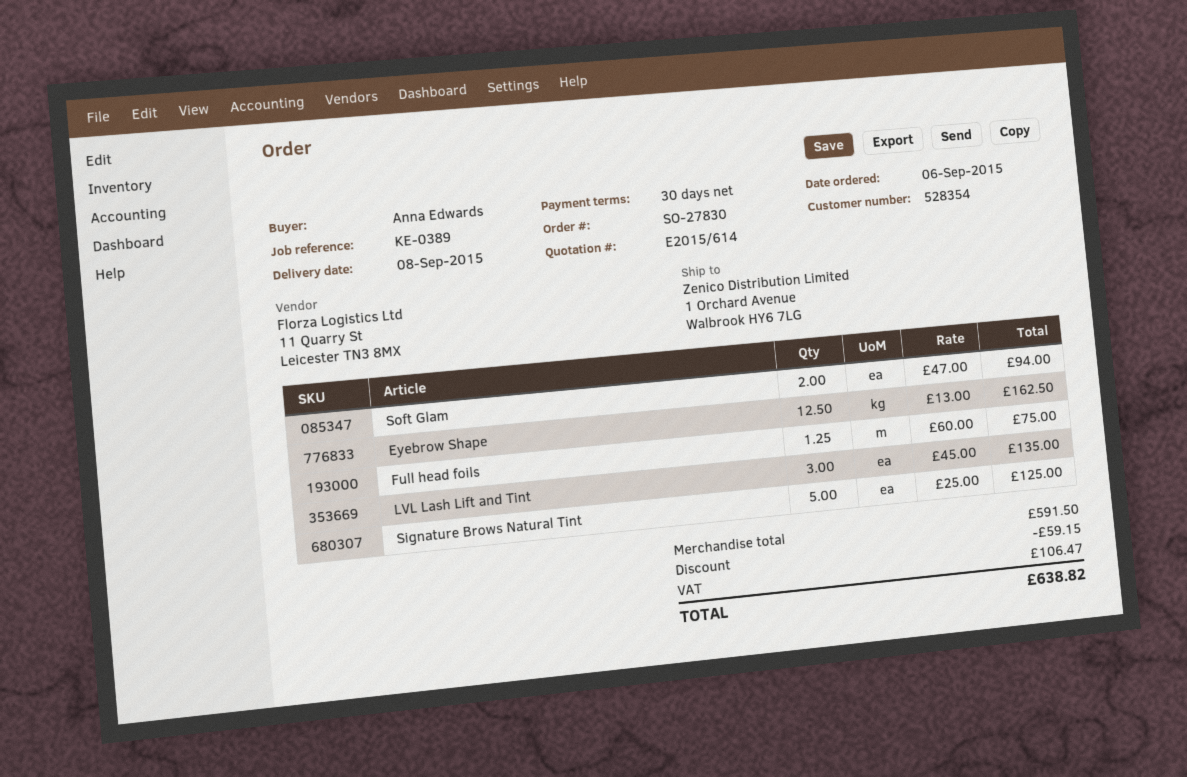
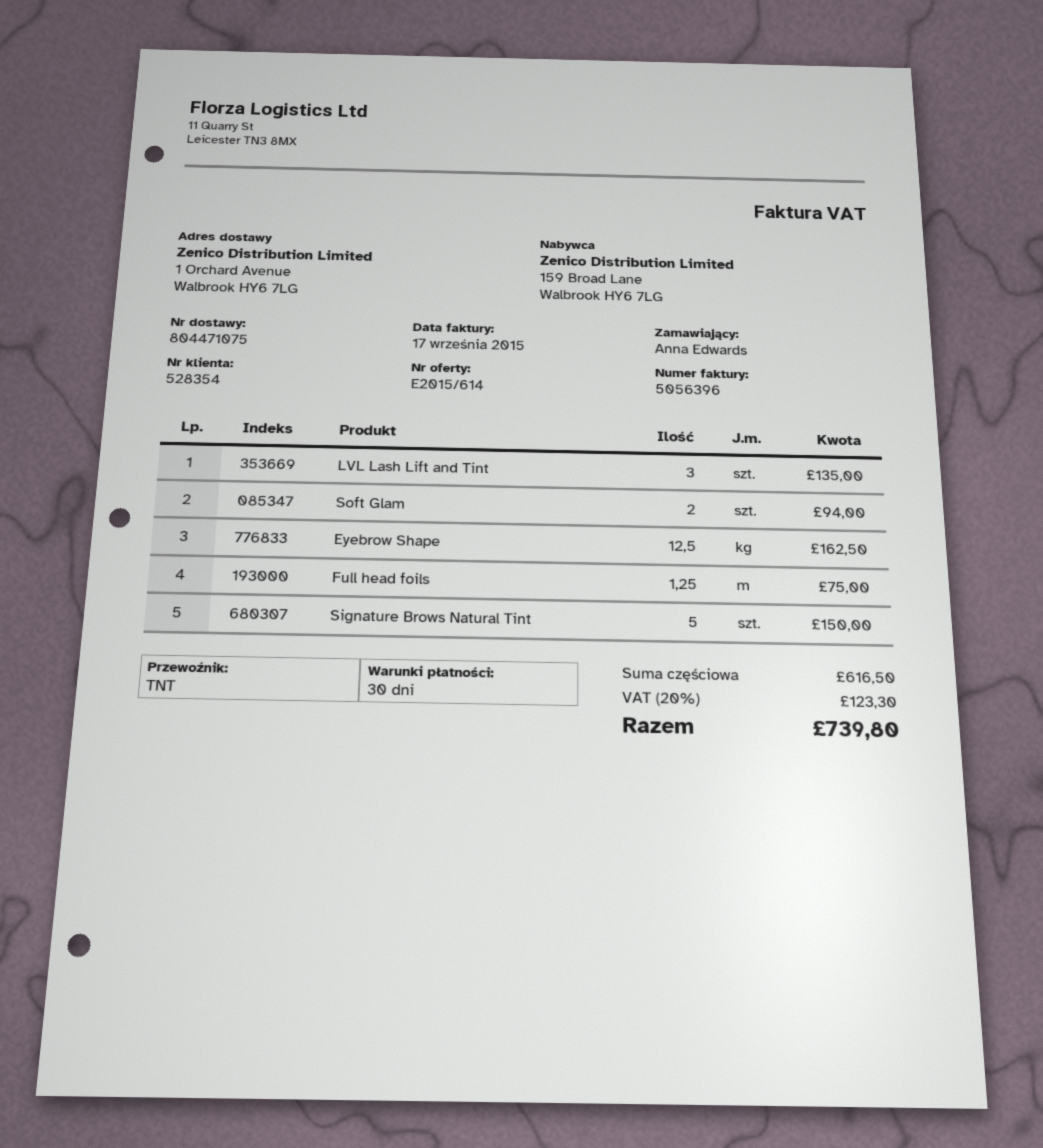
Signature Brows Natural Tint: 5 for 125.00 -> 5 for 150.00
subtotal: 591.50 -> 616.50
discount: 59.15 -> none
tax: 106.47 -> 123.30
total: 638.82 -> 739.80

